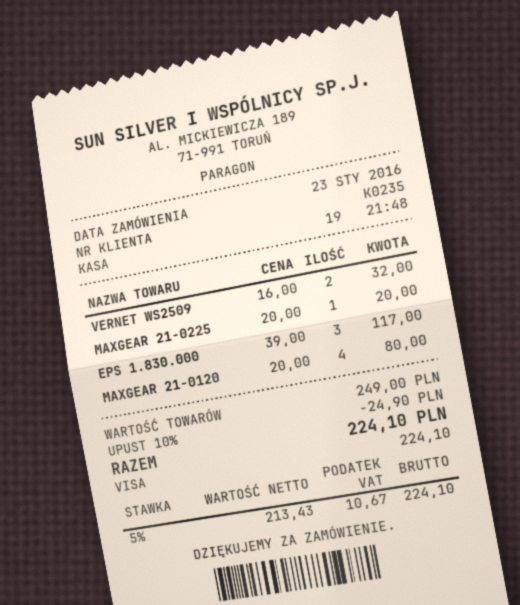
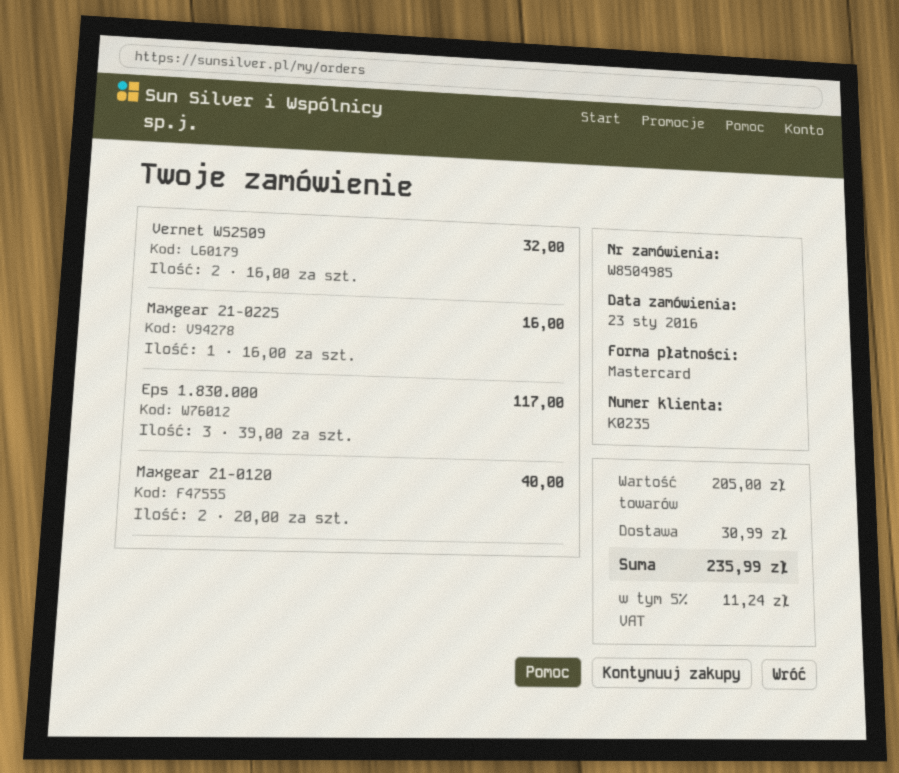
payment method: Visa -> Mastercard
MAXGEAR 21-0225: 1 x 20.00 = 20.00 -> 1 x 16.00 = 16.00
MAXGEAR 21-0120: 4 x 20.00 = 80.00 -> 2 x 20.00 = 40.00
subtotal: 249.00 -> 205.00
discount: 10% = 24.90 -> none
shipping: none -> 30.99
tax: 5% = 10.67 -> 5% = 11.24
total: 224.10 -> 235.99

